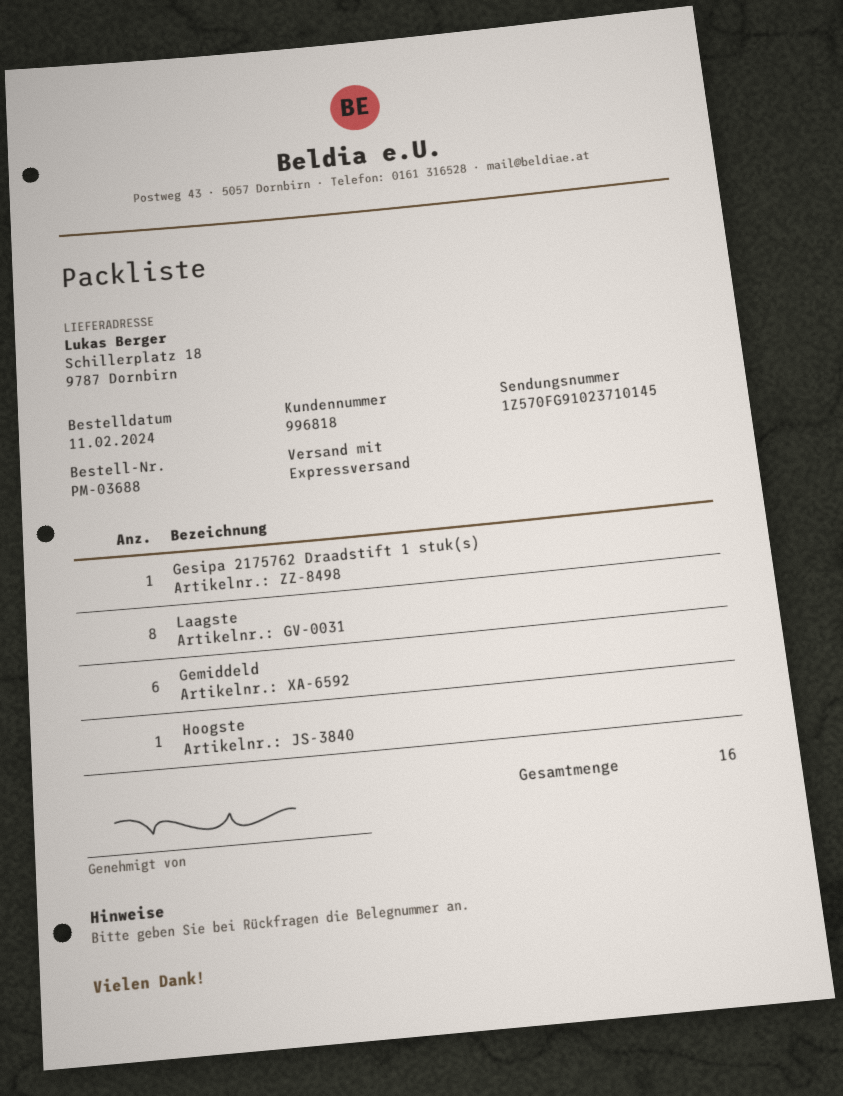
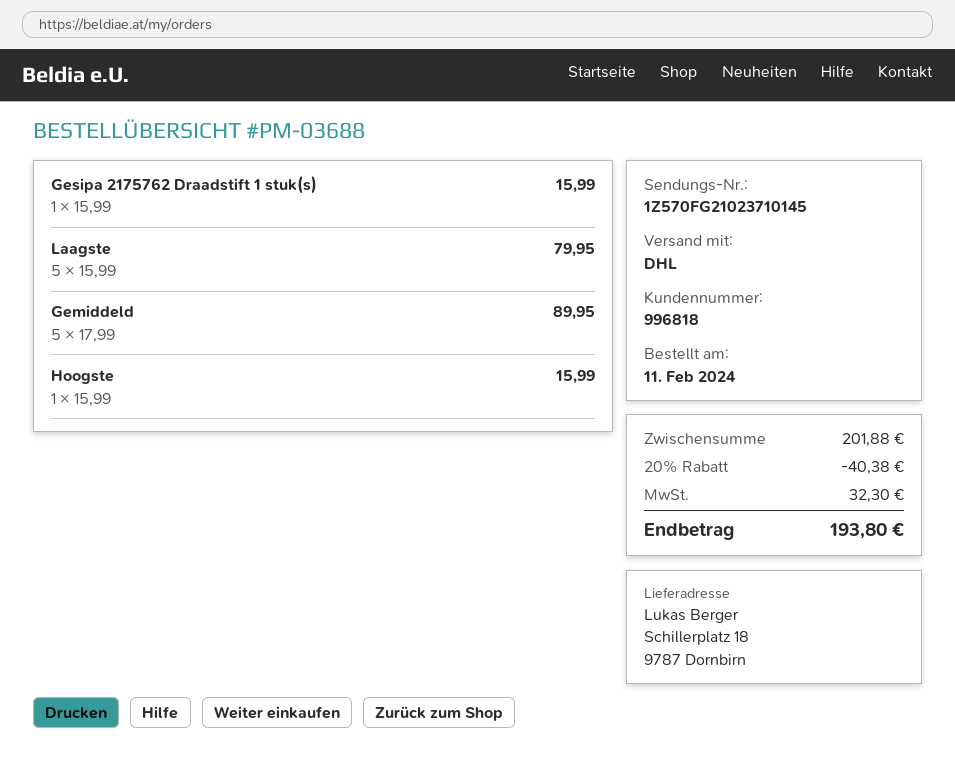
shipping method: express -> DHL
tracking number: 1Z570FG91023710145 -> 1Z570FG21023710145
Laagste: 8 -> 5
Gemiddeld: 6 -> 5

